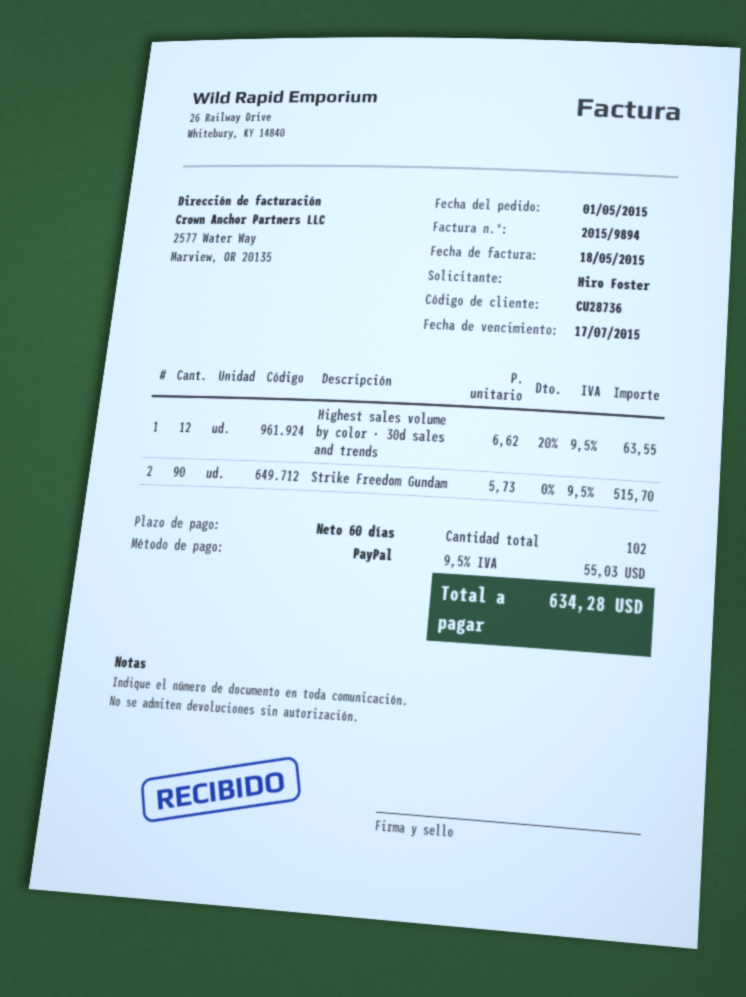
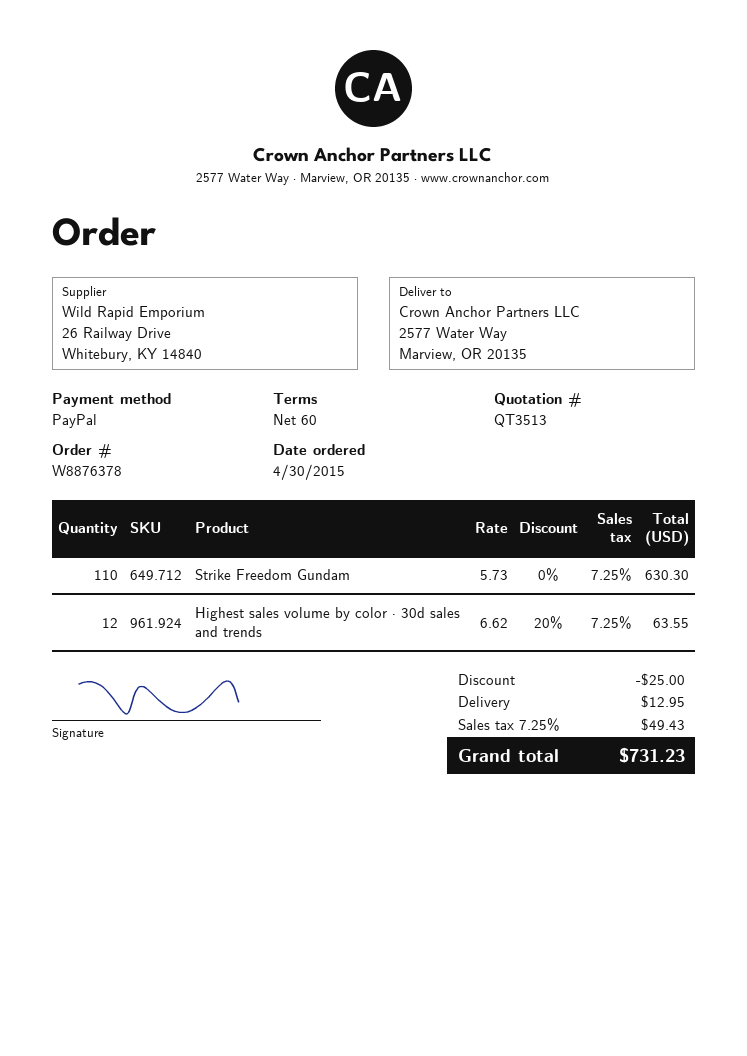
order date: 2015-05-01 -> 2015-04-30
Strike Freedom Gundam: 90 x 5.73 = 515.70 -> 110 x 5.73 = 630.30
discount: none -> 25.00
shipping: none -> 12.95
tax: 9.5% = 55.03 -> 7.25% = 49.43
total: 634.28 -> 731.23

